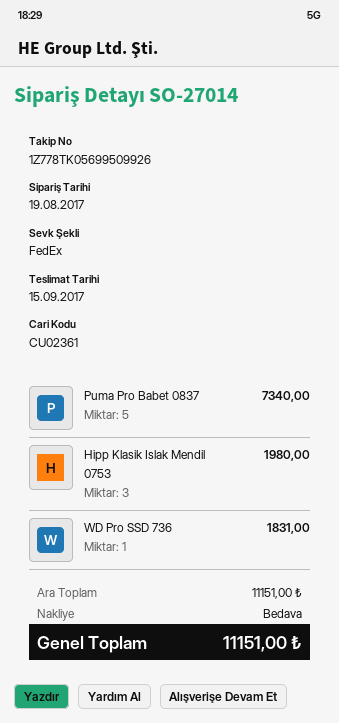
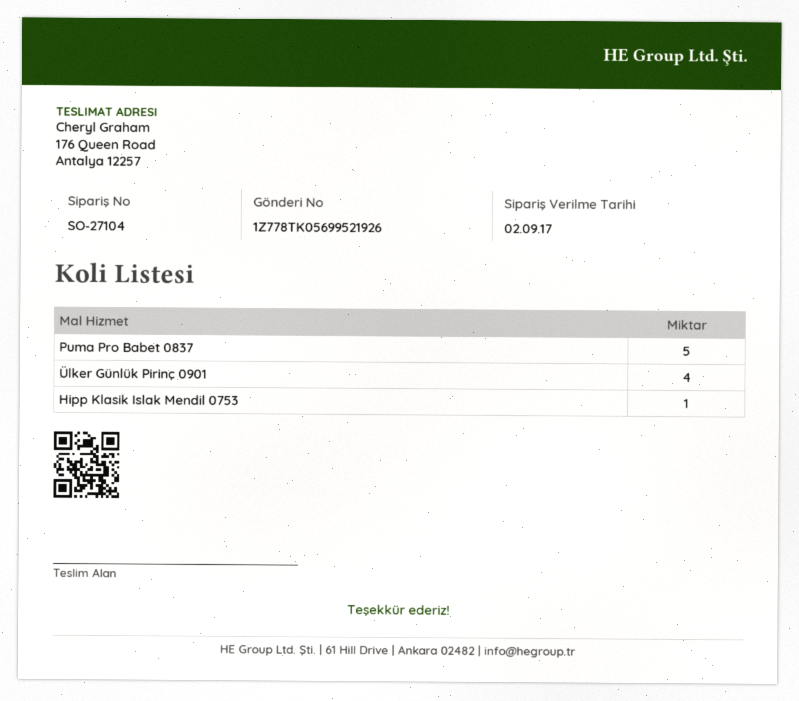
order number: SO-27014 -> SO-27104
order date: 2017-08-19 -> 2017-09-02
tracking number: 1Z778TK05699509926 -> 1Z778TK05699521926
Hipp Klasik Islak Mendil 0753: 3 -> 1
WD Pro SSD 736: 1 -> none
Ülker Günlük Pirinç 0901: none -> 4

